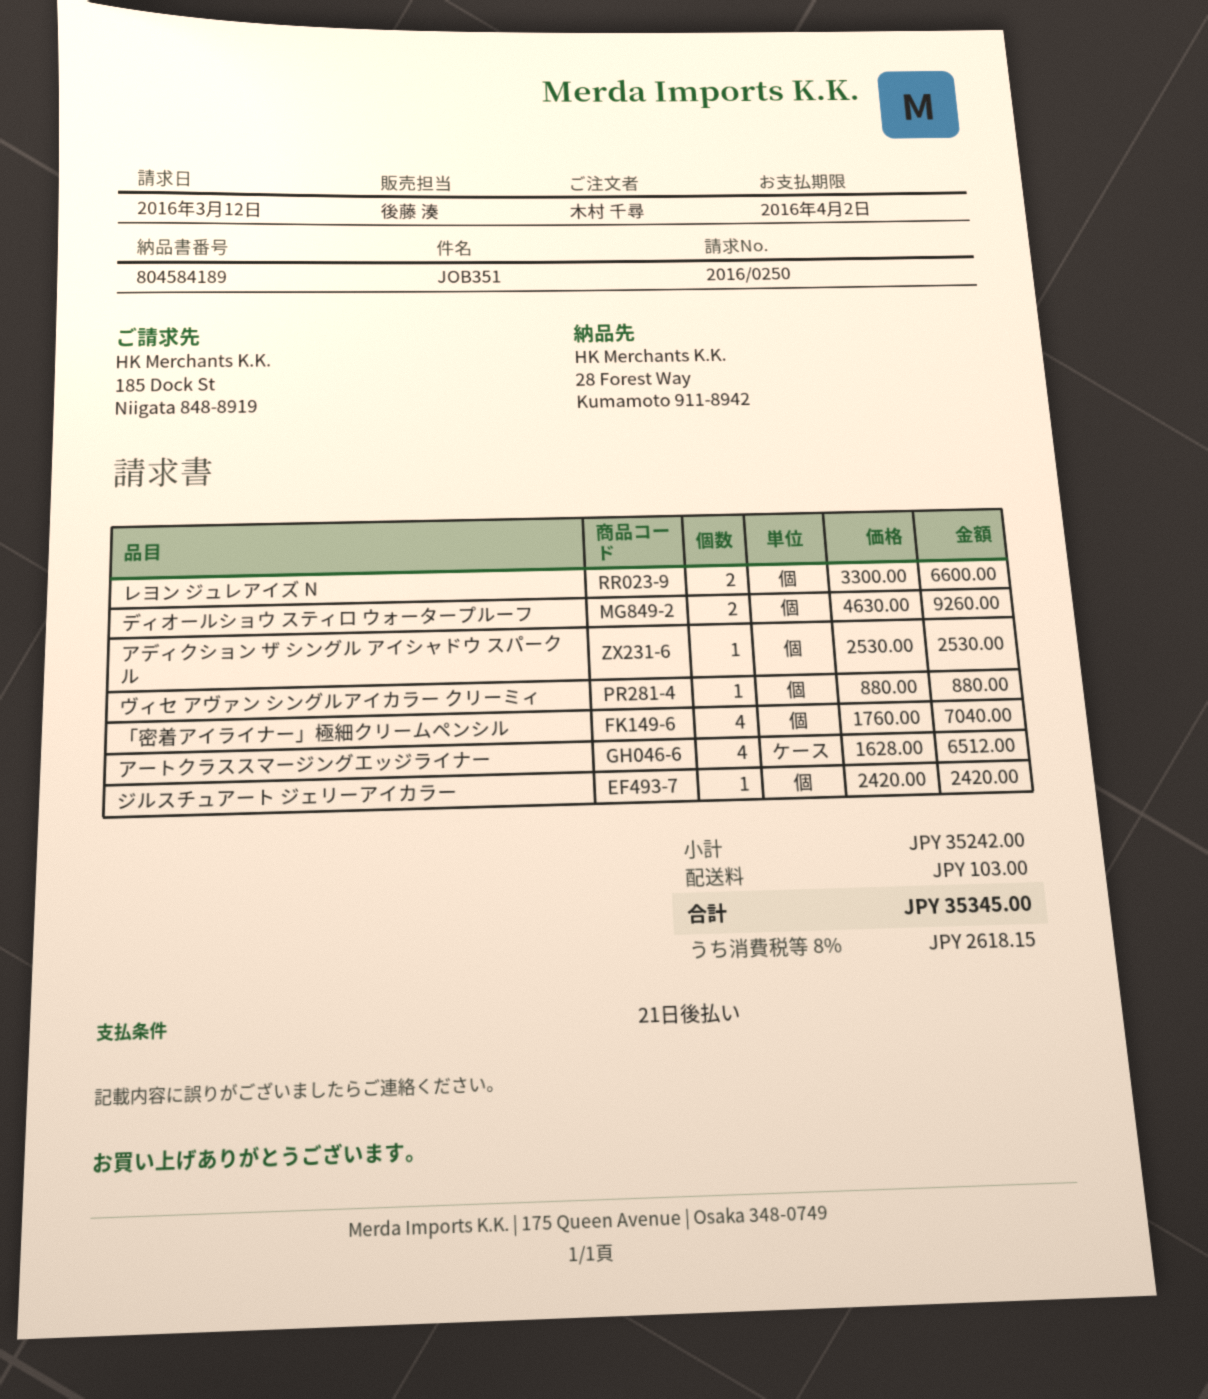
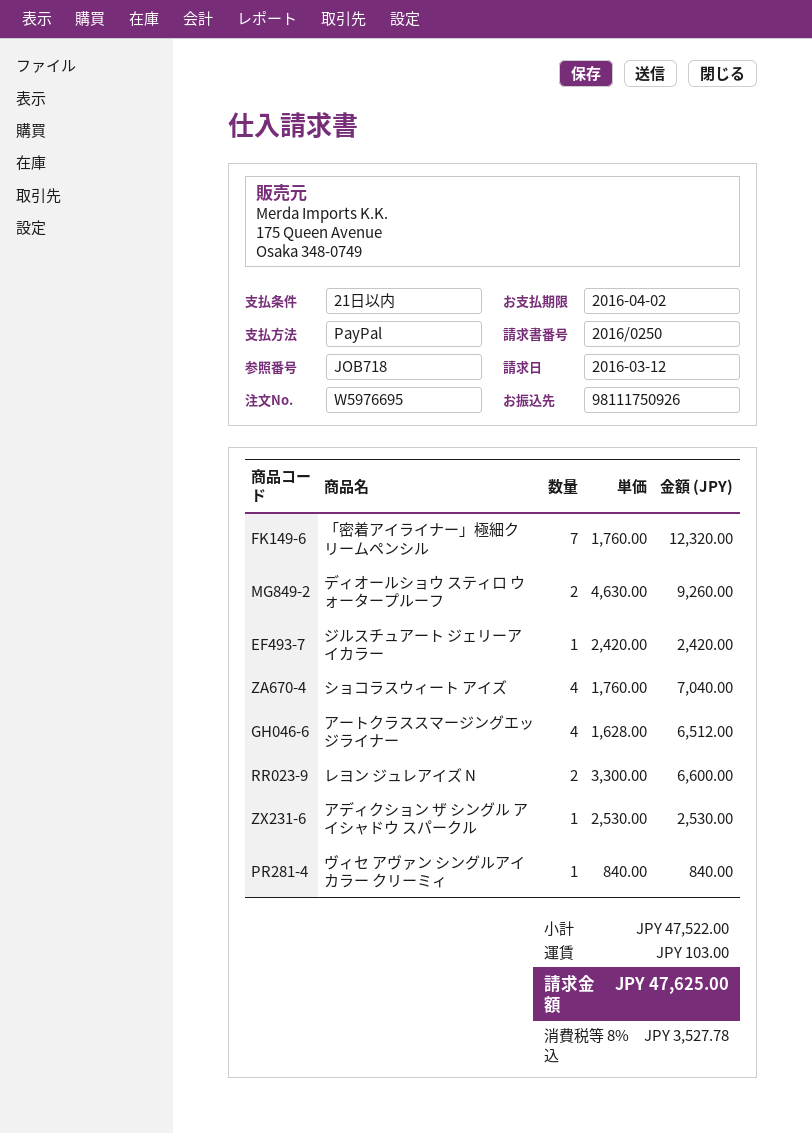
reference: JOB351 -> JOB718
ヴィセ アヴァン シングルアイカラー クリーミィ: 1 x 880.00 = 880.00 -> 1 x 840.00 = 840.00
「密着アイライナー」極細クリームペンシル: 4 x 1760.00 = 7040.00 -> 7 x 1760.00 = 12320.00
ショコラスウィート アイズ: none -> 4 x 1760.00 = 7040.00
subtotal: 35242.00 -> 47522.00
tax: 8% = 2618.15 -> 8% = 3527.78
total: 35345.00 -> 47625.00

